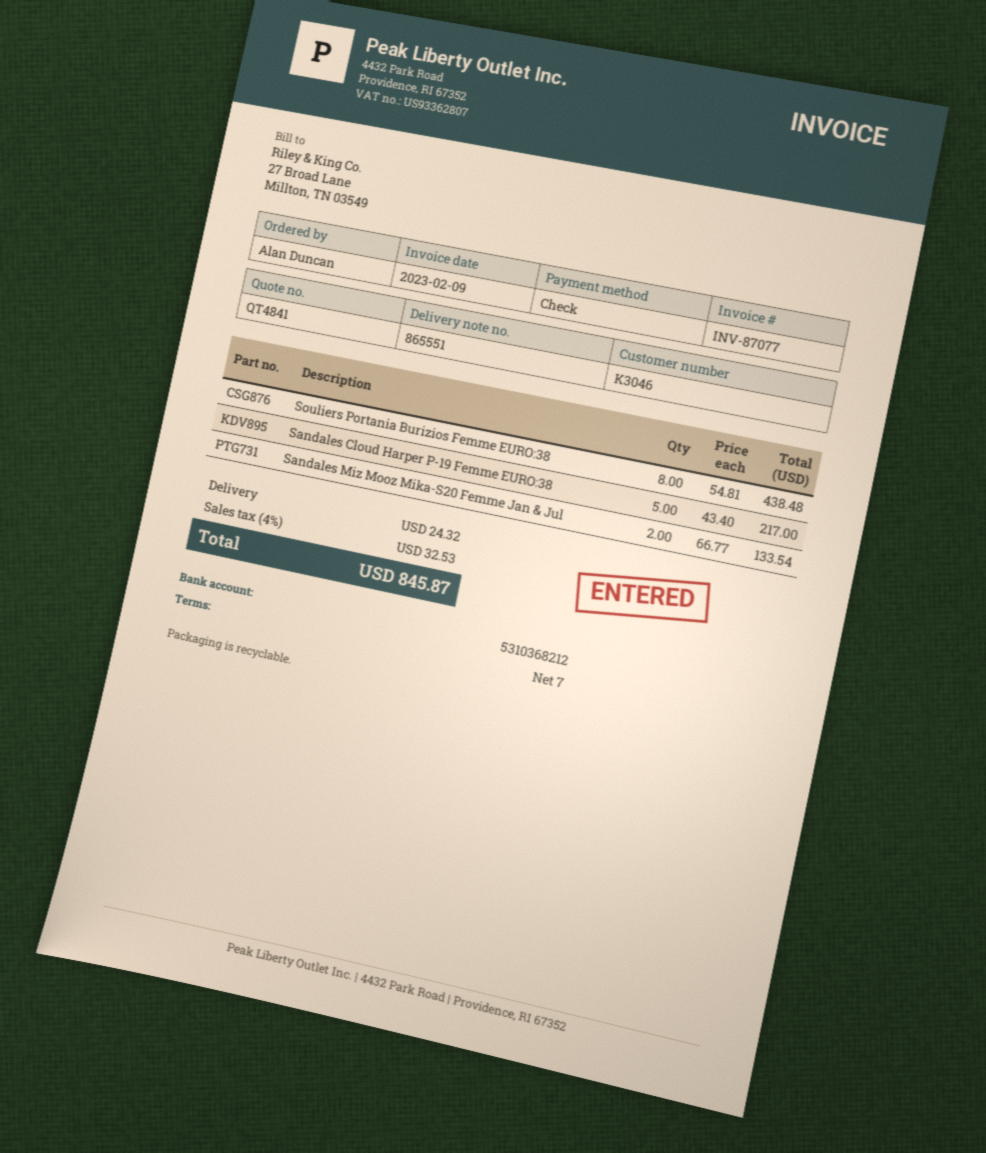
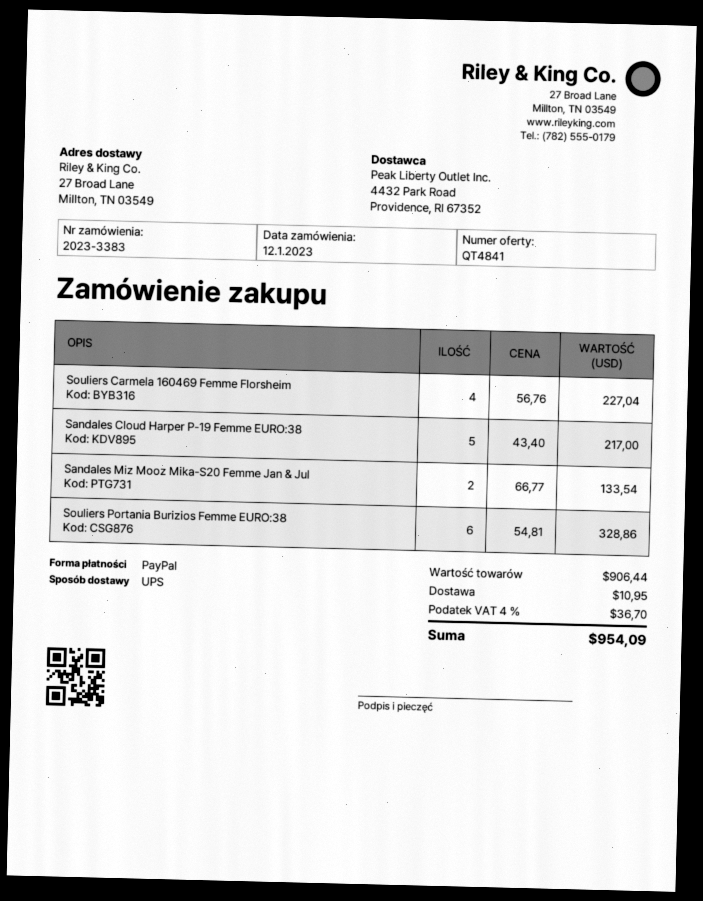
payment method: cheque -> PayPal
Souliers Portania Burizios Femme EURO:38: 8 x 54.81 = 438.48 -> 6 x 54.81 = 328.86
Souliers Carmela 160469 Femme Florsheim: none -> 4 x 56.76 = 227.04
shipping: 24.32 -> 10.95
tax: 4% = 32.53 -> 4% = 36.70
total: 845.87 -> 954.09

